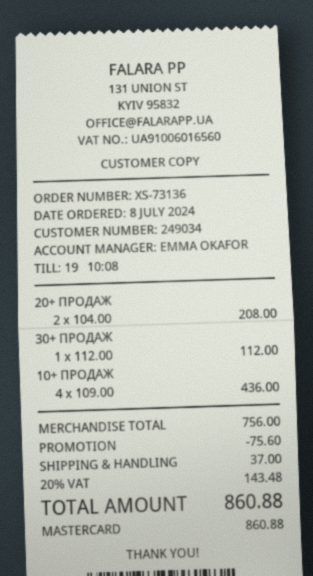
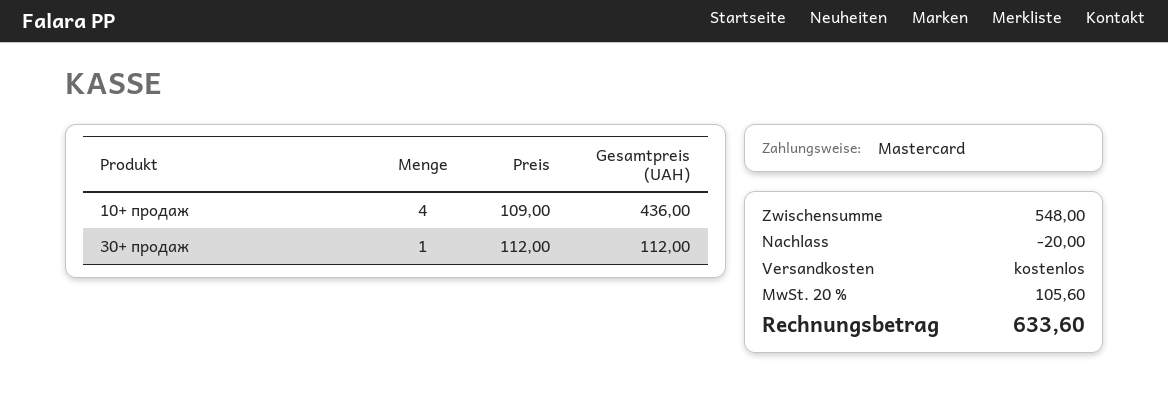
20+ ПРОДАЖ: 2 x 104.00 = 208.00 -> none
subtotal: 756.00 -> 548.00
discount: 75.60 -> 20.00
shipping: 37.00 -> 0.00
tax: 20% = 143.48 -> 20% = 105.60
total: 860.88 -> 633.60

